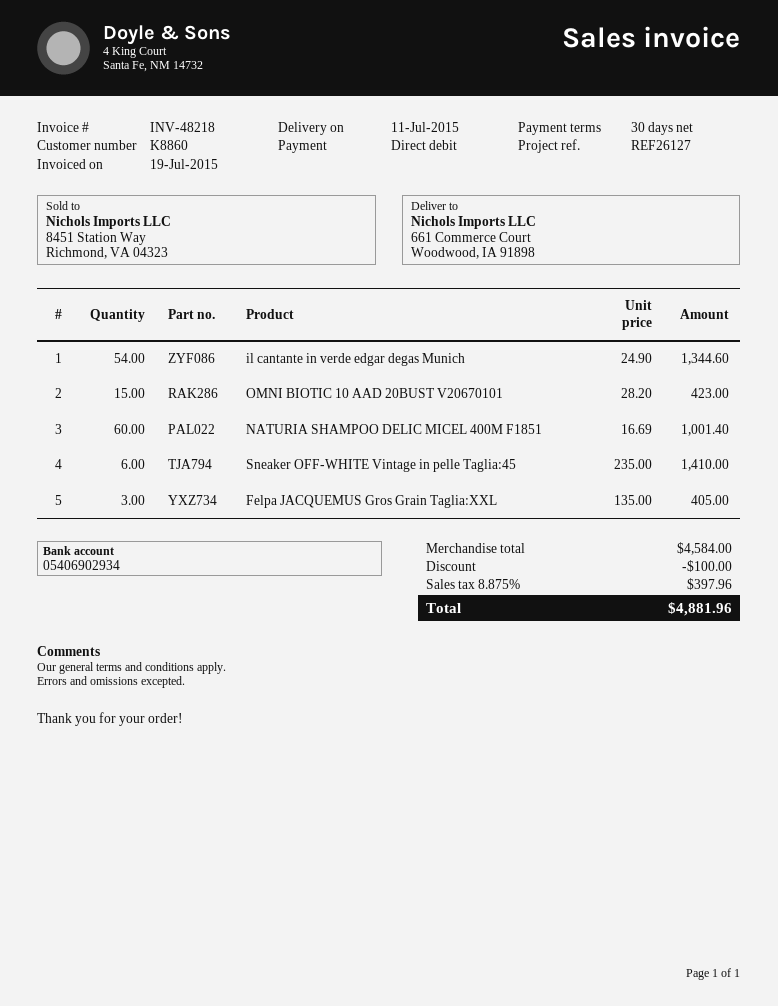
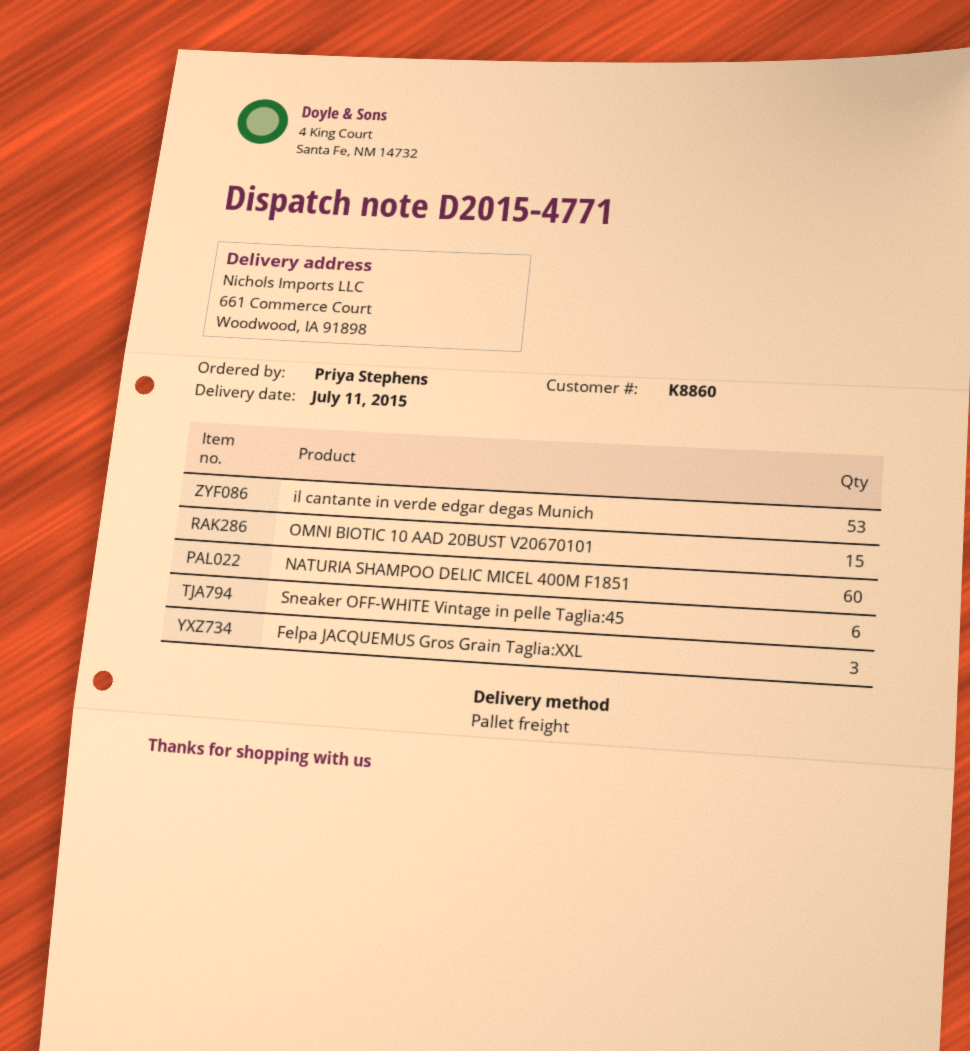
il cantante in verde edgar degas Munich: 54 -> 53

